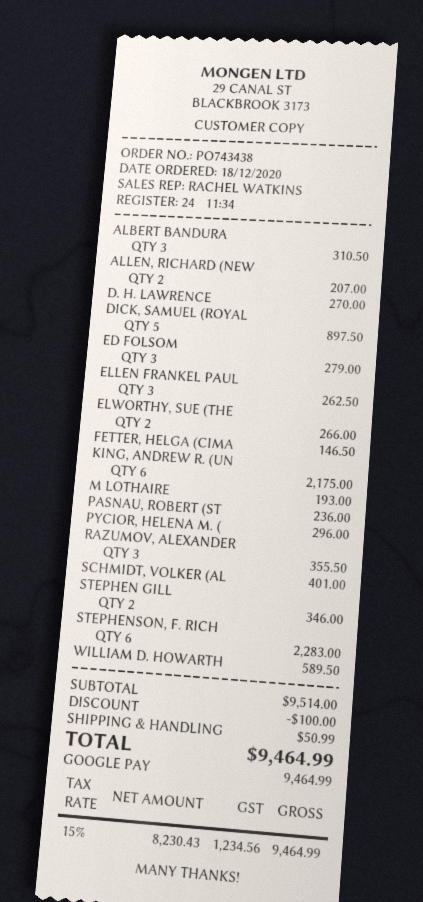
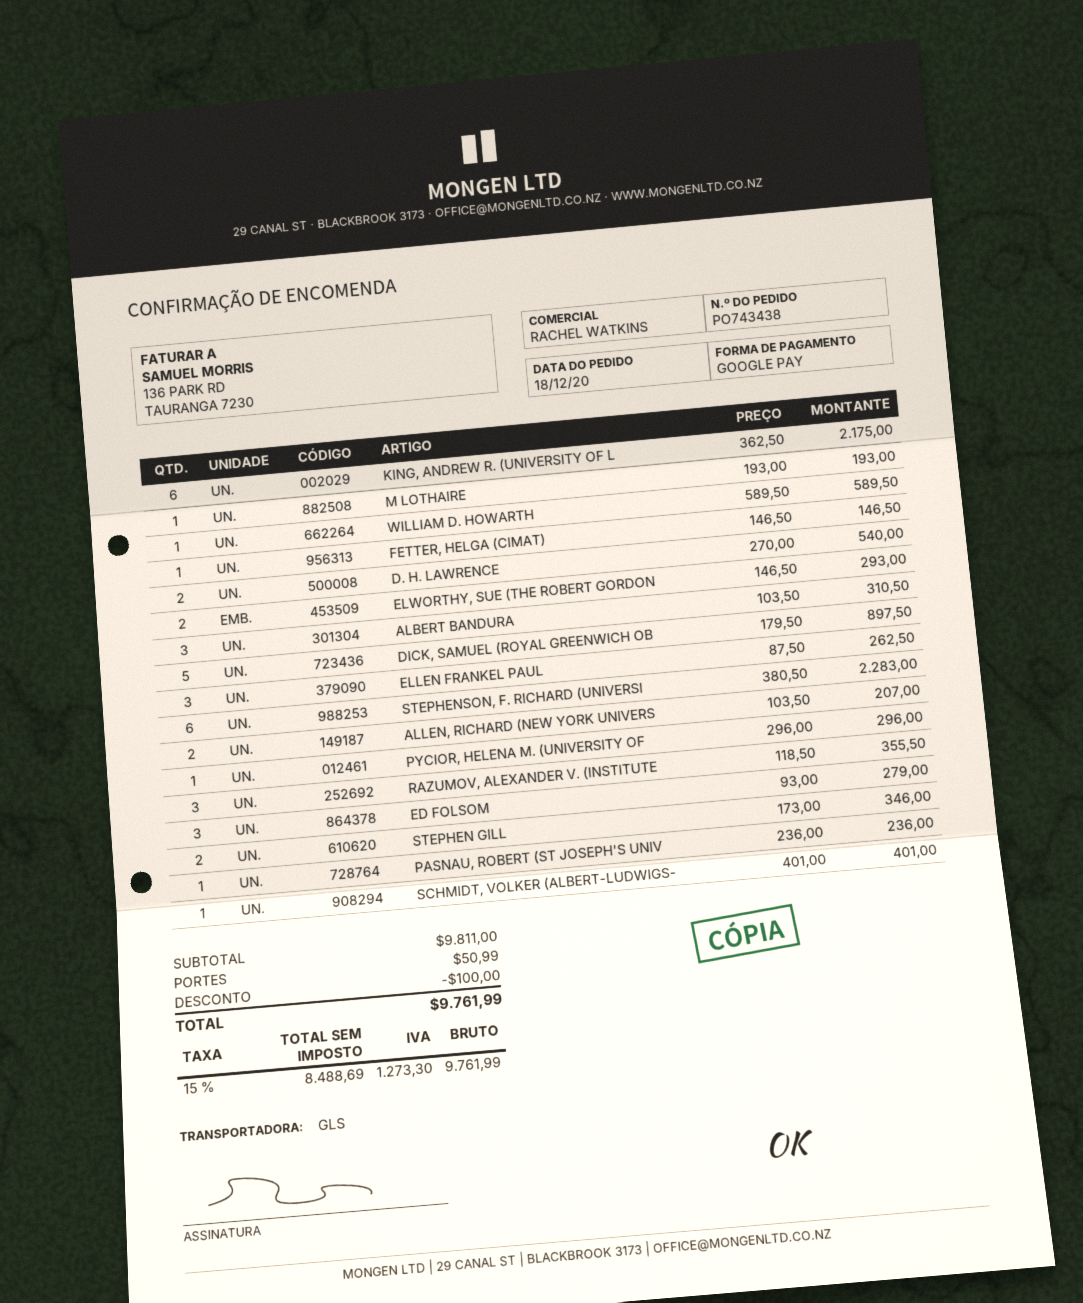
D. H. LAWRENCE: 1 for 270.00 -> 2 for 540.00
ELWORTHY, SUE (THE: 2 for 266.00 -> 2 for 293.00
subtotal: 9514.00 -> 9811.00
net: 8230.43 -> 8488.69
tax: 15% = 1234.56 -> 15% = 1273.30
total: 9464.99 -> 9761.99

